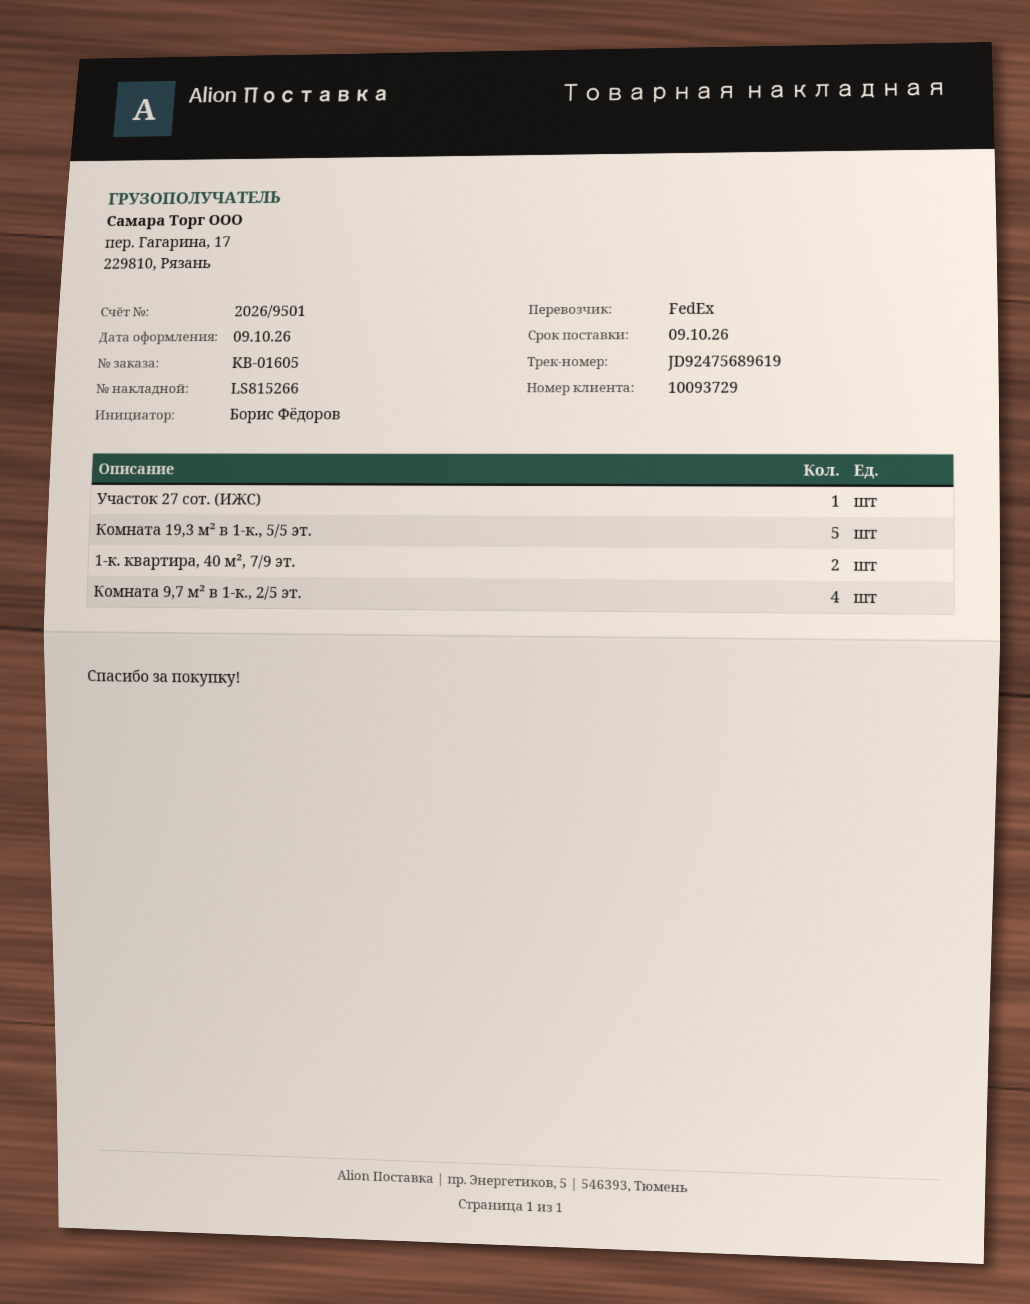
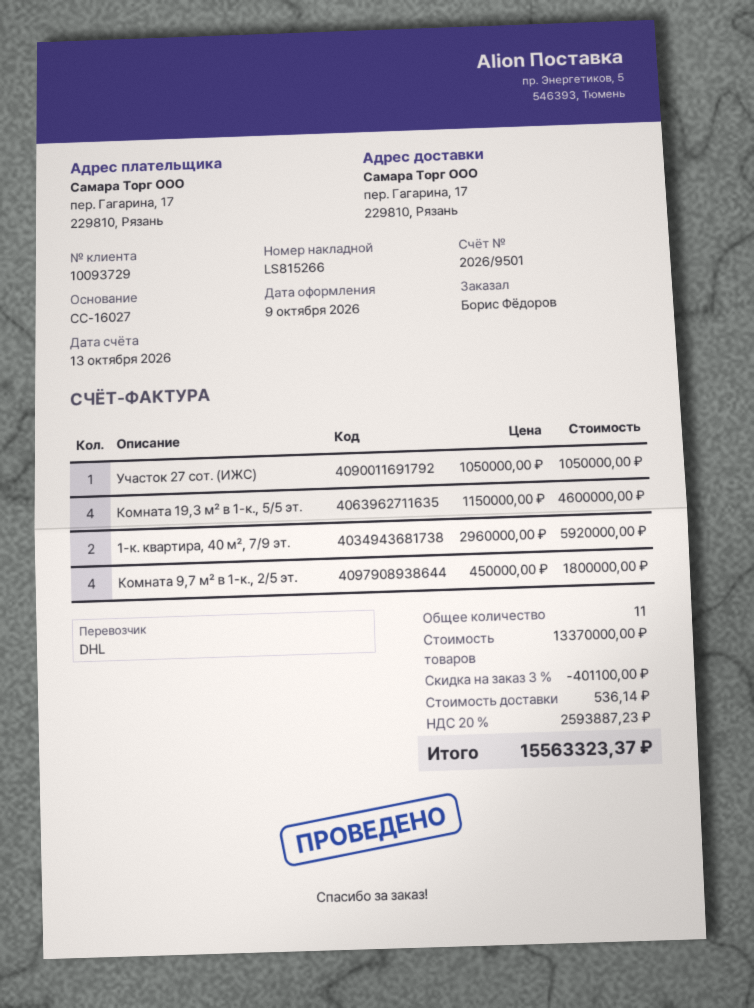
shipping method: FedEx -> DHL
Комната 19,3 м² в 1-к., 5/5 эт.: 5 -> 4

